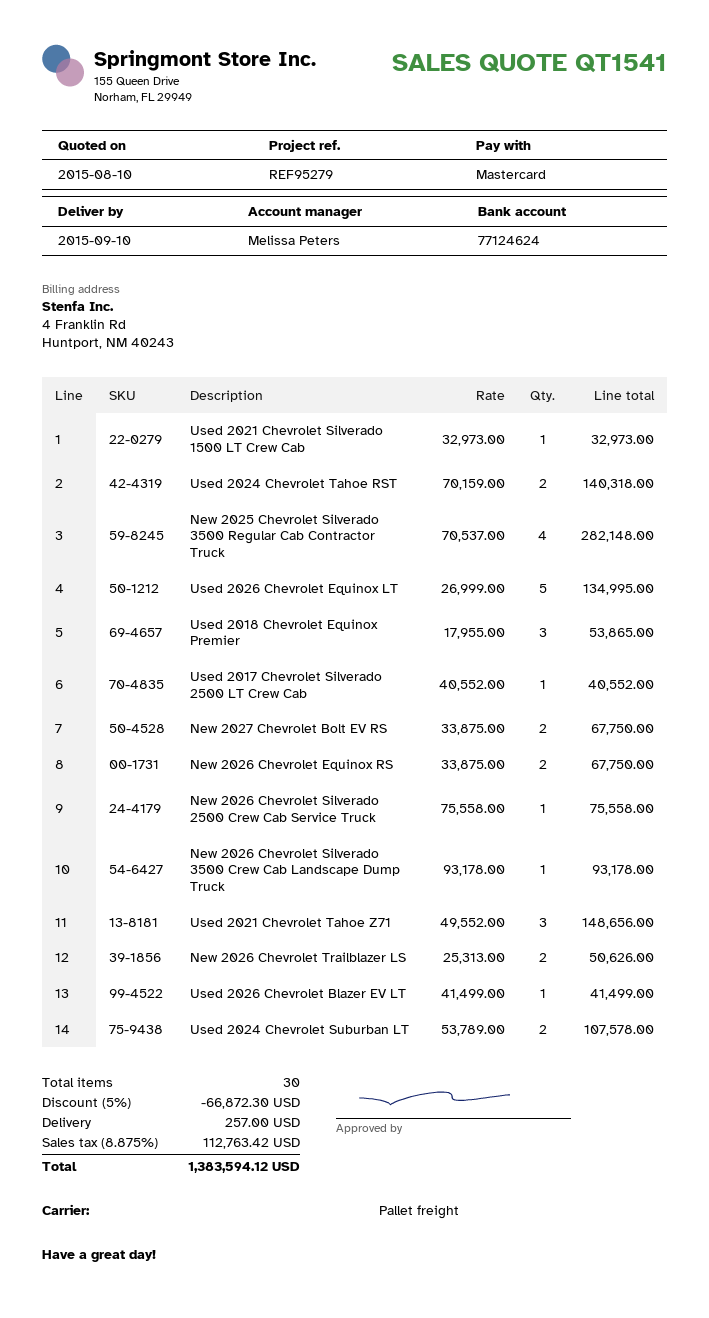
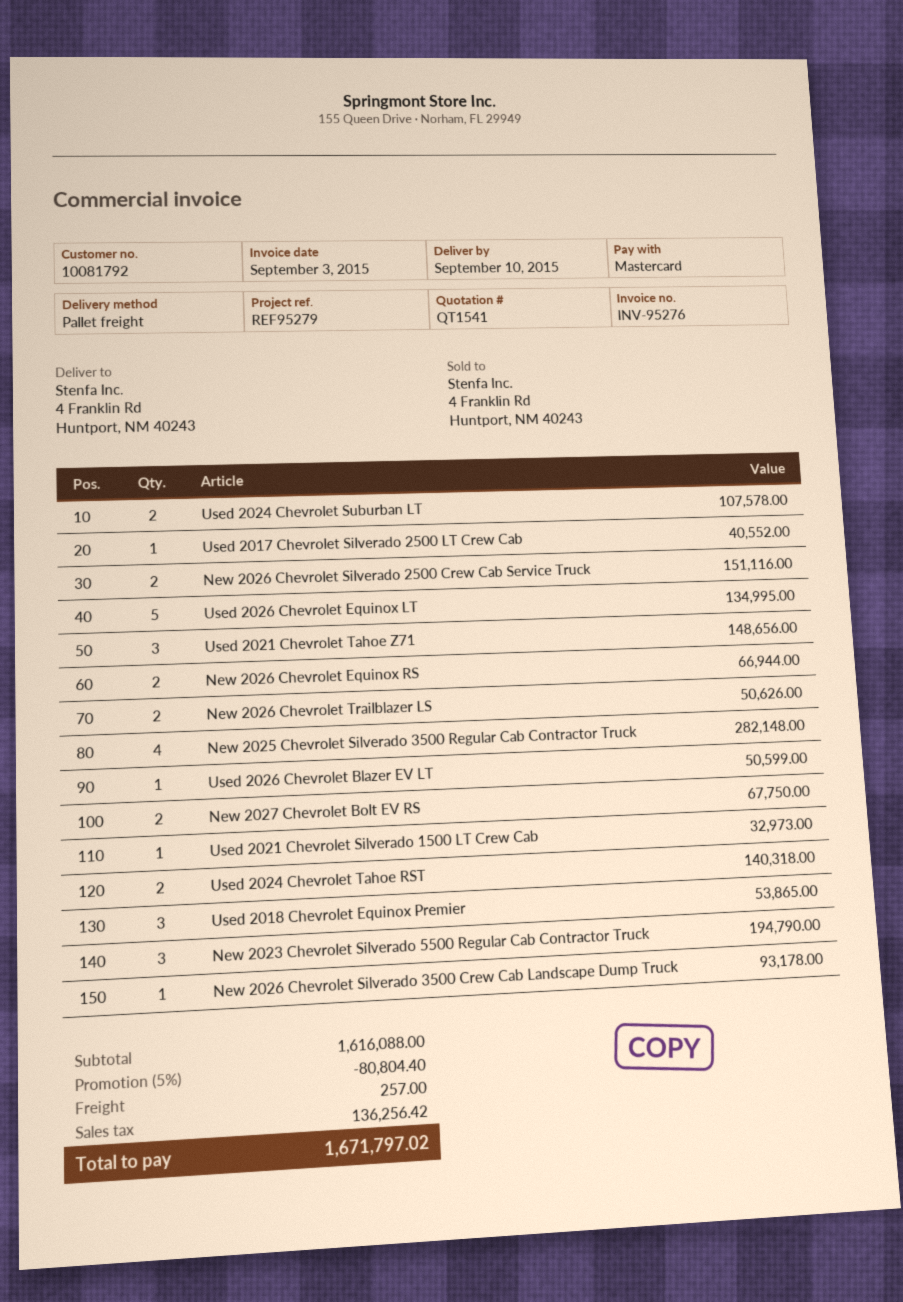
New 2026 Chevrolet Equinox RS: 2 for 67750.00 -> 2 for 66944.00
New 2026 Chevrolet Silverado 2500 Crew Cab Service Truck: 1 for 75558.00 -> 2 for 151116.00
Used 2026 Chevrolet Blazer EV LT: 1 for 41499.00 -> 1 for 50599.00
New 2023 Chevrolet Silverado 5500 Regular Cab Contractor Truck: none -> 3 for 194790.00
discount: 5% = 66872.30 -> 5% = 80804.40
tax: 112763.42 -> 136256.42
total: 1383594.12 -> 1671797.02

